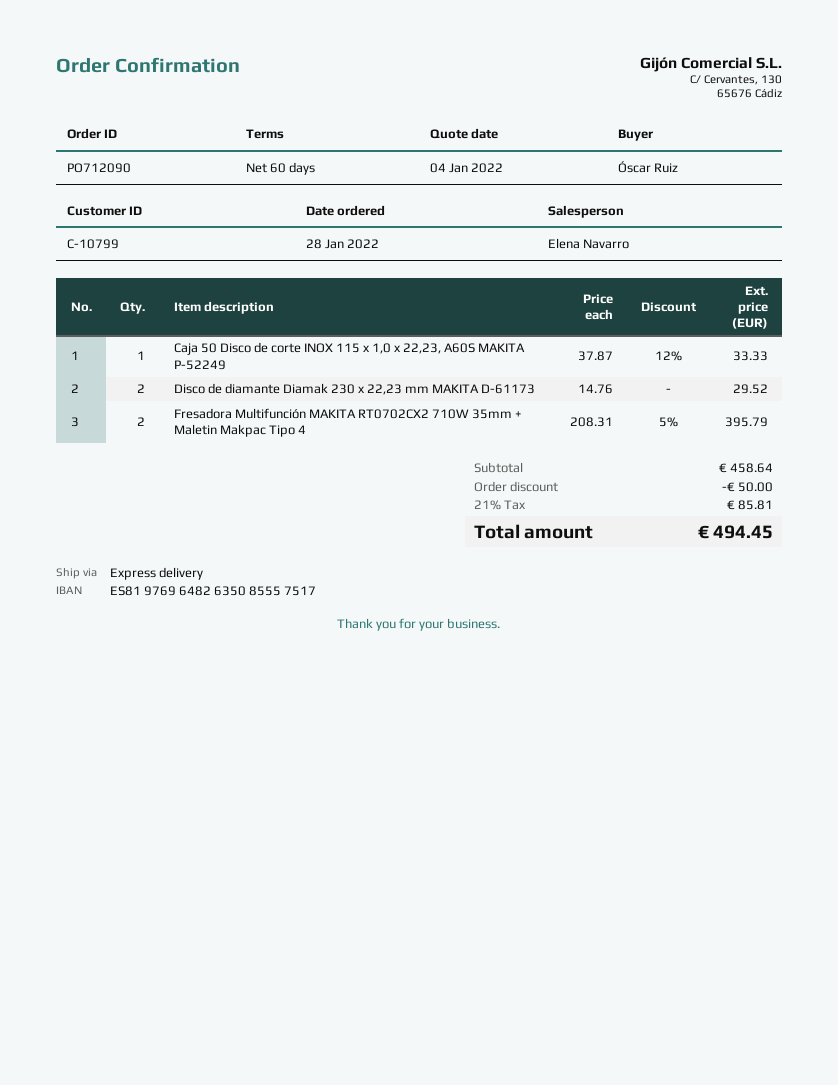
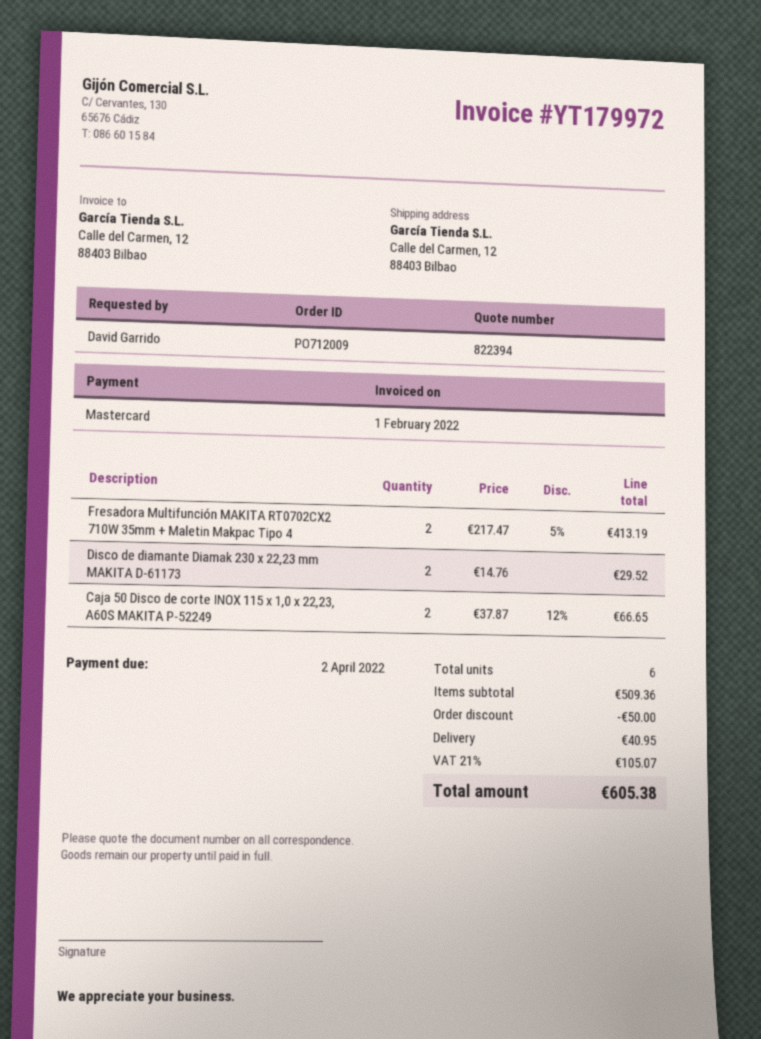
order number: PO712090 -> PO712009
ordered by: Óscar Ruiz -> David Garrido
Caja 50 Disco de corte INOX 115 x 1,0 x 22,23, A60S MAKITA P-52249: 1 x 37.87 - 12% = 33.33 -> 2 x 37.87 - 12% = 66.65
Fresadora Multifunción MAKITA RT0702CX2 710W 35mm + Maletin Makpac Tipo 4: 2 x 208.31 - 5% = 395.79 -> 2 x 217.47 - 5% = 413.19
subtotal: 458.64 -> 509.36
shipping: none -> 40.95
tax: 21% = 85.81 -> 21% = 105.07
total: 494.45 -> 605.38

